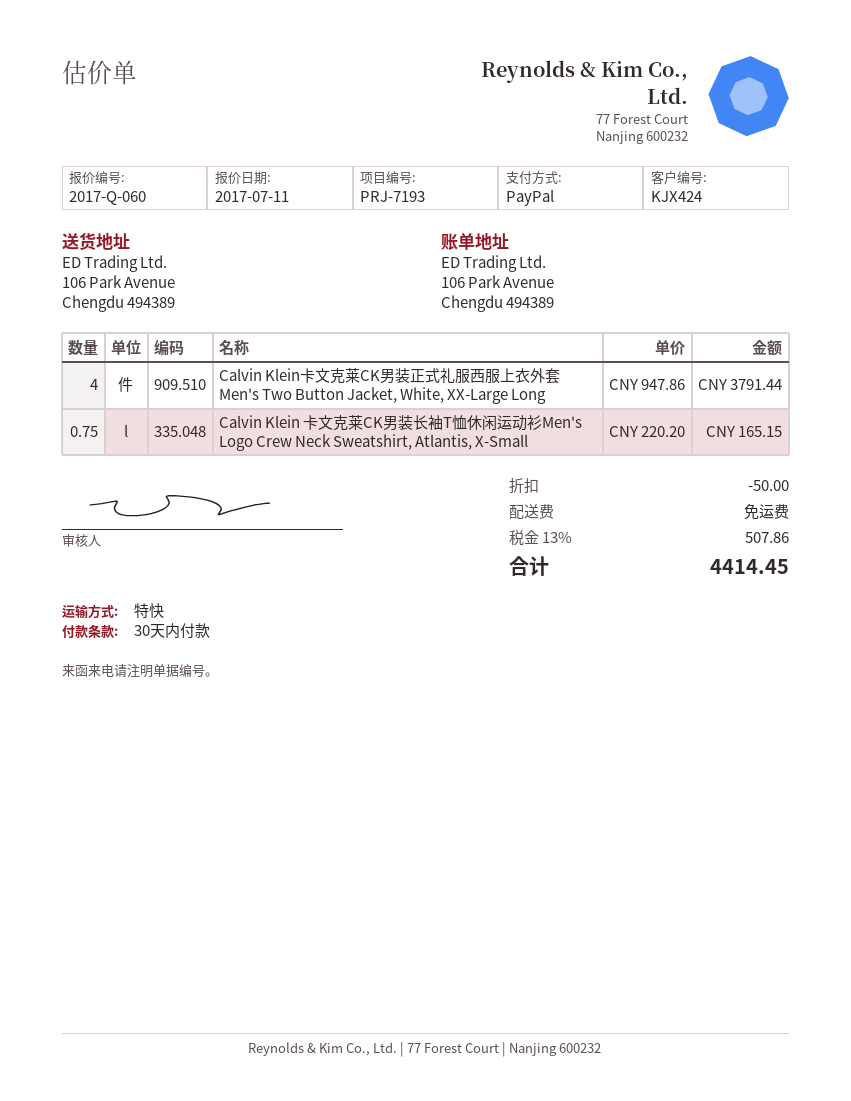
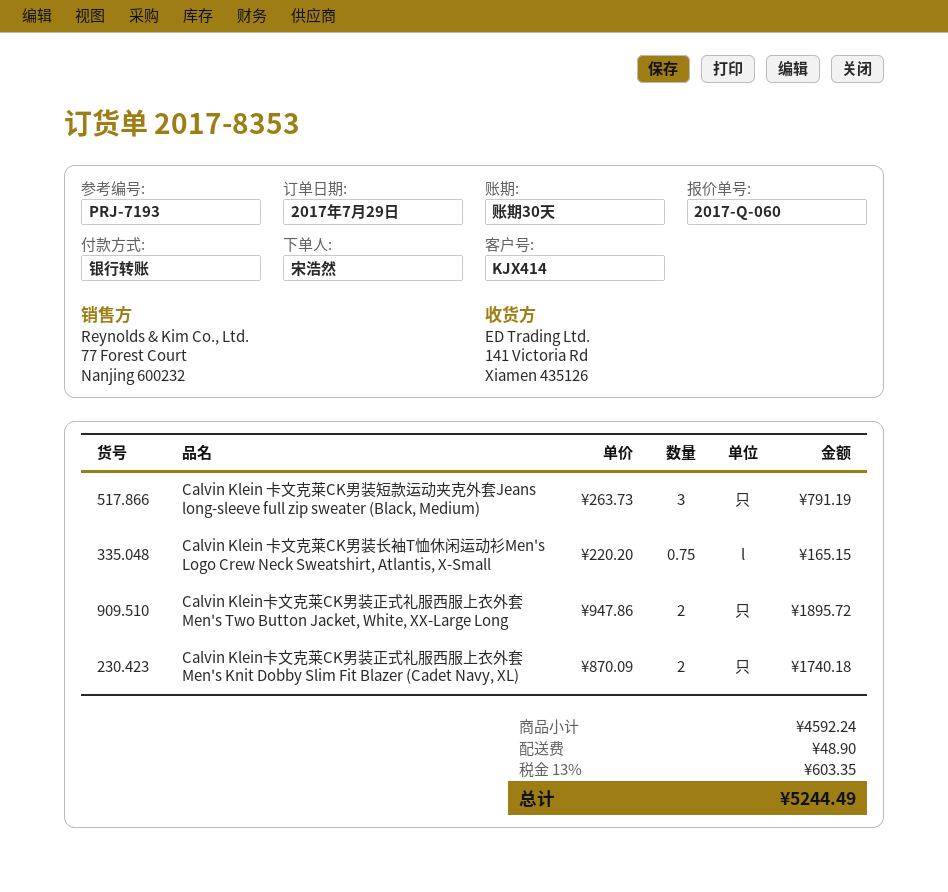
customer number: KJX424 -> KJX414
payment method: PayPal -> bank transfer
ship to: 106 Park Avenue, Chengdu 494389 -> 141 Victoria Rd, Xiamen 435126
Calvin Klein卡文克莱CK男装正式礼服西服上衣外套 Men's Two Button Jacket, White, XX-Large Long: 4 x 947.86 = 3791.44 -> 2 x 947.86 = 1895.72
Calvin Klein 卡文克莱CK男装短款运动夹克外套Jeans long-sleeve full zip sweater (Black, Medium): none -> 3 x 263.73 = 791.19
Calvin Klein卡文克莱CK男装正式礼服西服上衣外套 Men's Knit Dobby Slim Fit Blazer (Cadet Navy, XL): none -> 2 x 870.09 = 1740.18
discount: 50.00 -> none
shipping: 0.00 -> 48.90
tax: 13% = 507.86 -> 13% = 603.35
total: 4414.45 -> 5244.49

